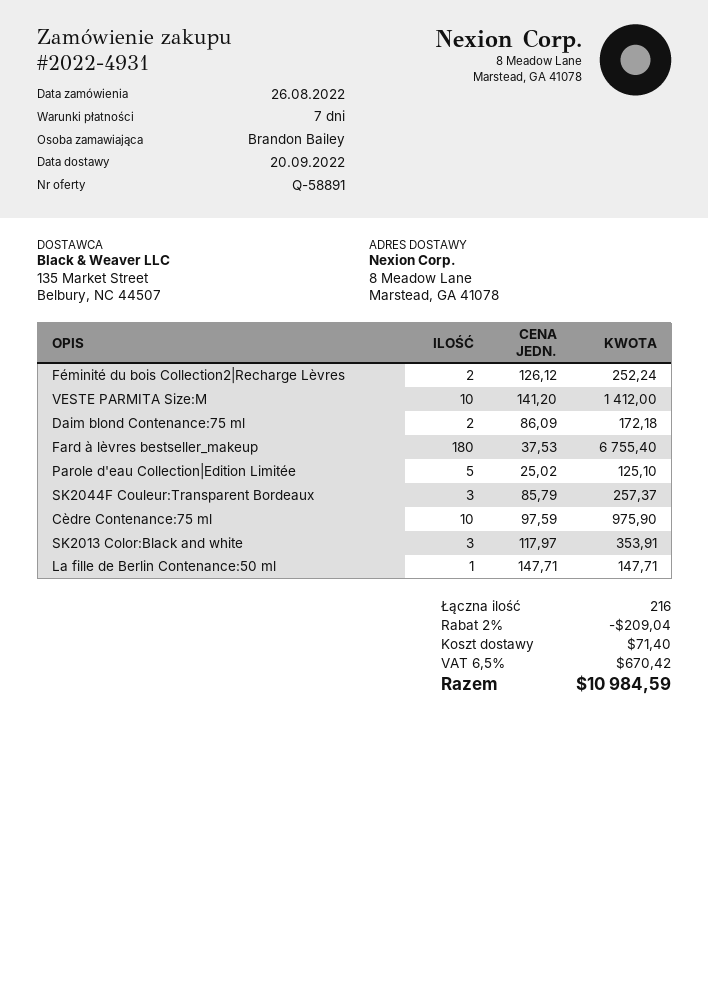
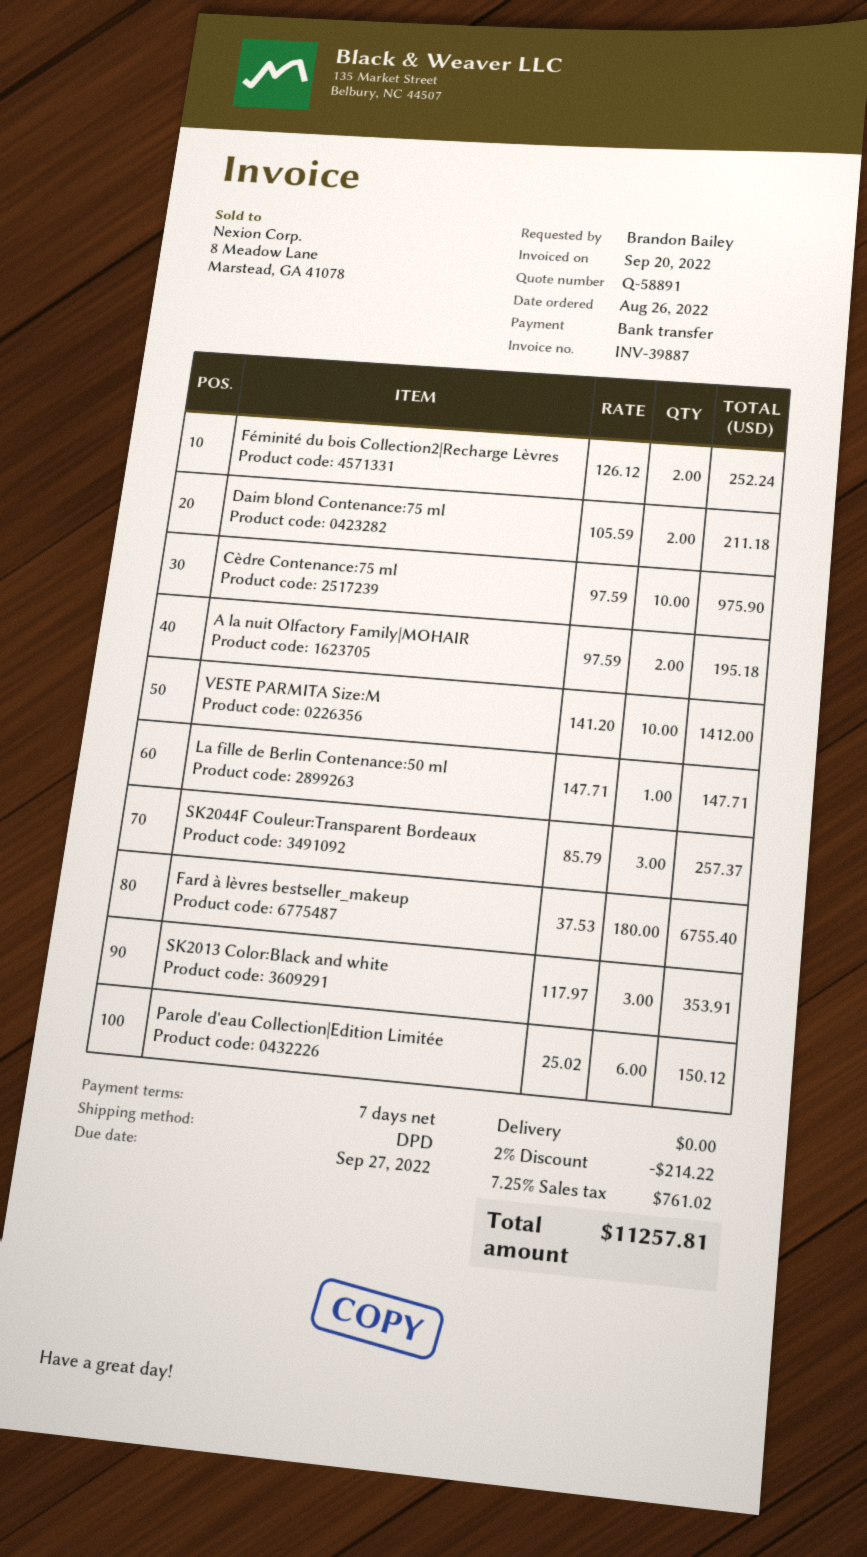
Daim blond Contenance:75 ml: 2 x 86.09 = 172.18 -> 2 x 105.59 = 211.18
Parole d'eau Collection|Edition Limitée: 5 x 25.02 = 125.10 -> 6 x 25.02 = 150.12
A la nuit Olfactory Family|MOHAIR: none -> 2 x 97.59 = 195.18
discount: 2% = 209.04 -> 2% = 214.22
shipping: 71.40 -> 0.00
tax: 6.5% = 670.42 -> 7.25% = 761.02
total: 10984.59 -> 11257.81

